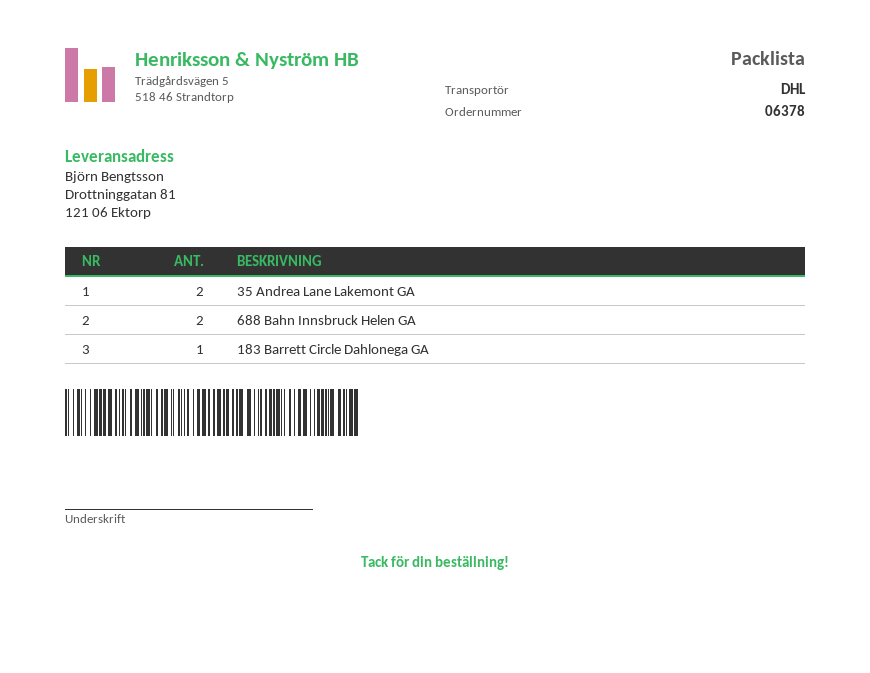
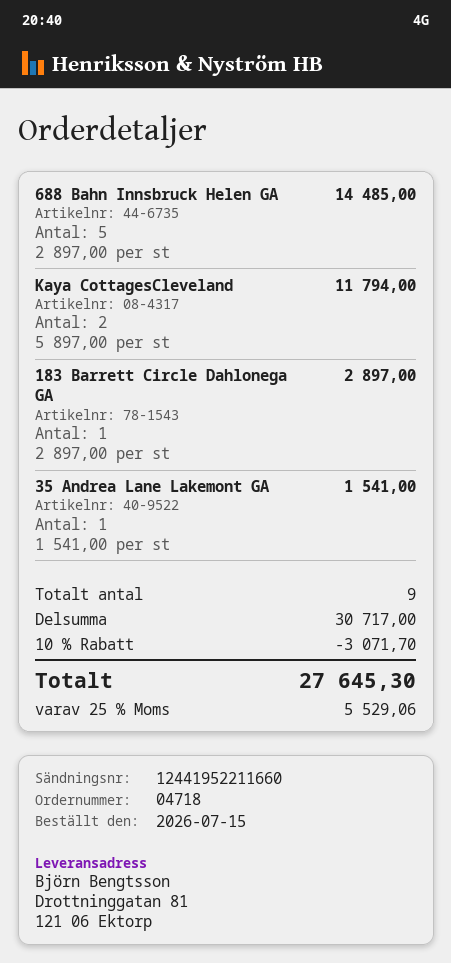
order number: 06378 -> 04718
35 Andrea Lane Lakemont GA: 2 -> 1
688 Bahn Innsbruck Helen GA: 2 -> 5
Kaya CottagesCleveland: none -> 2

